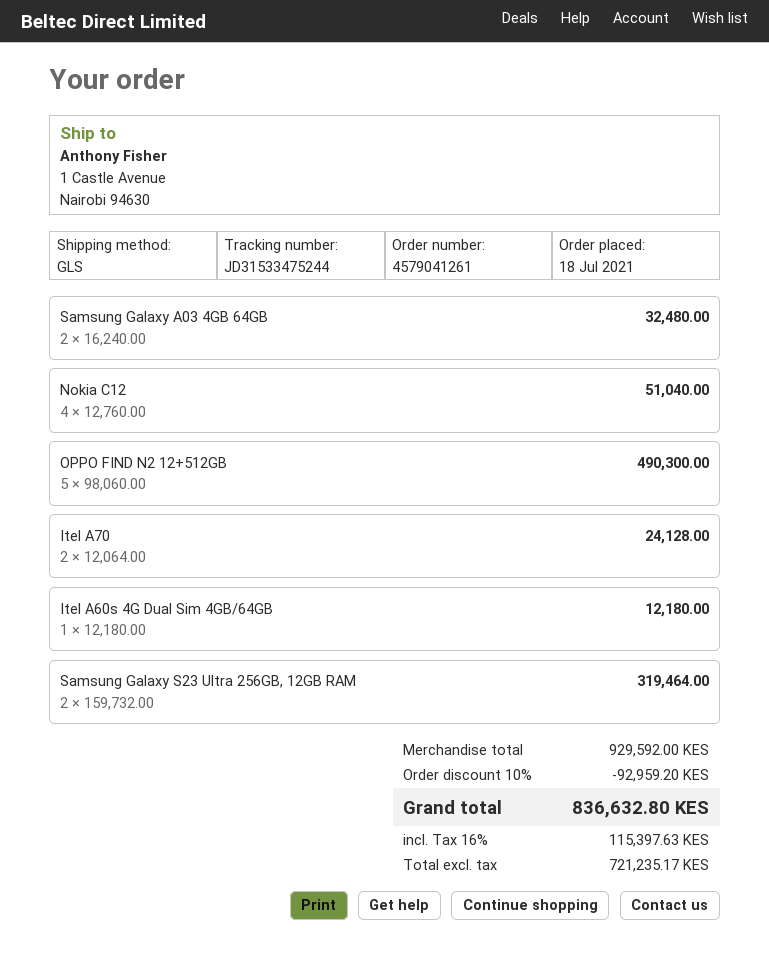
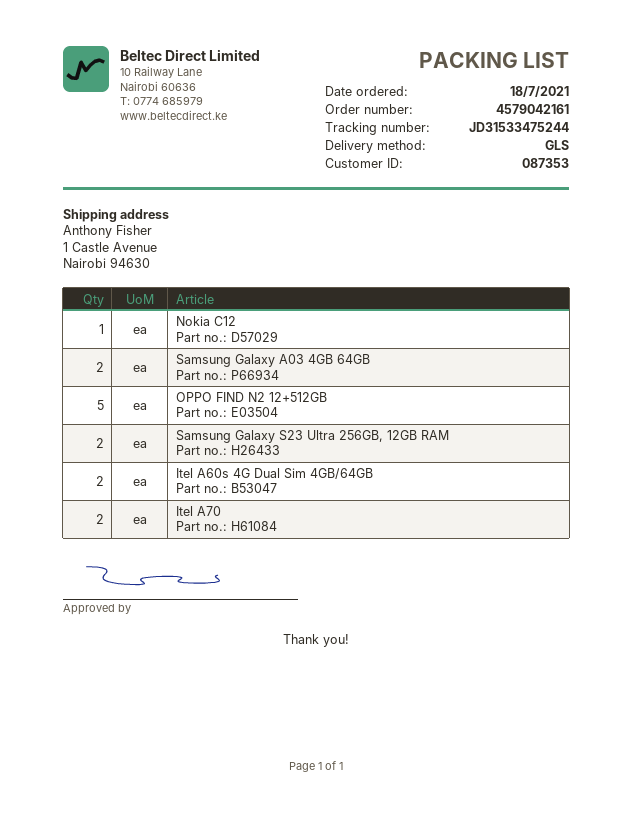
order number: 4579041261 -> 4579042161
Nokia C12: 4 -> 1
Itel A60s 4G Dual Sim 4GB/64GB: 1 -> 2

